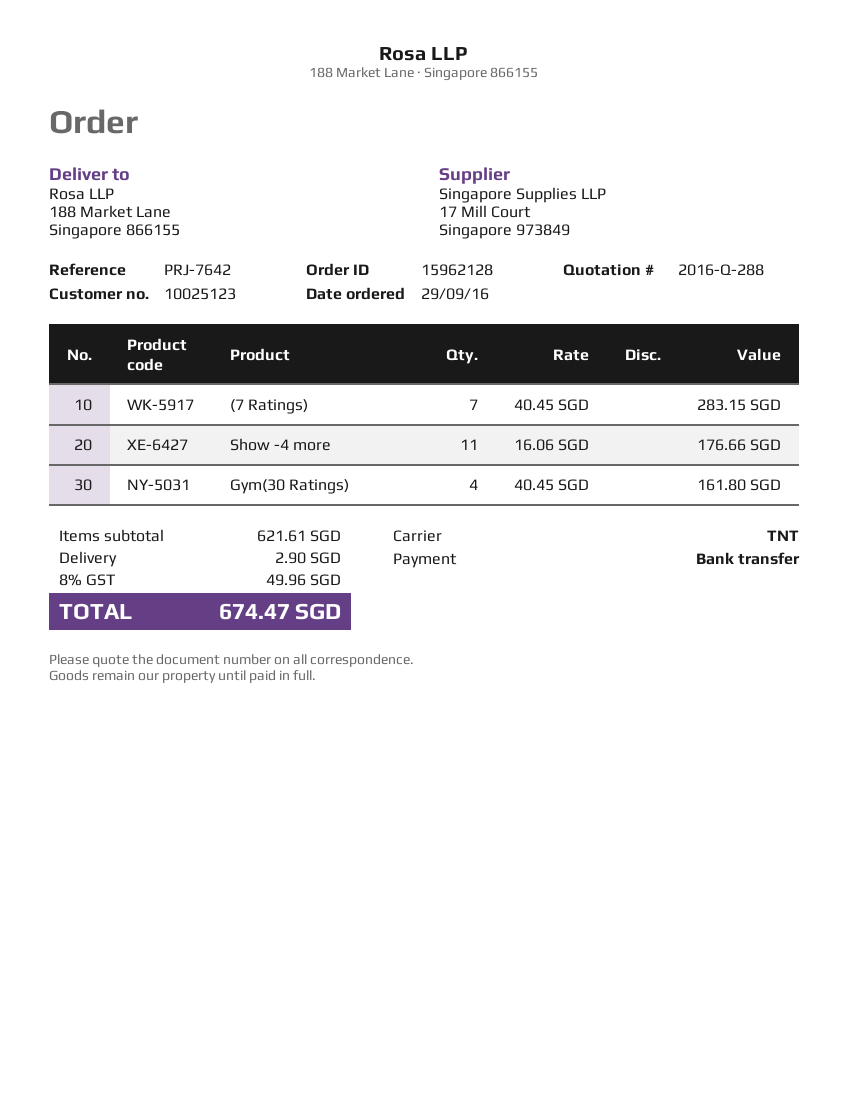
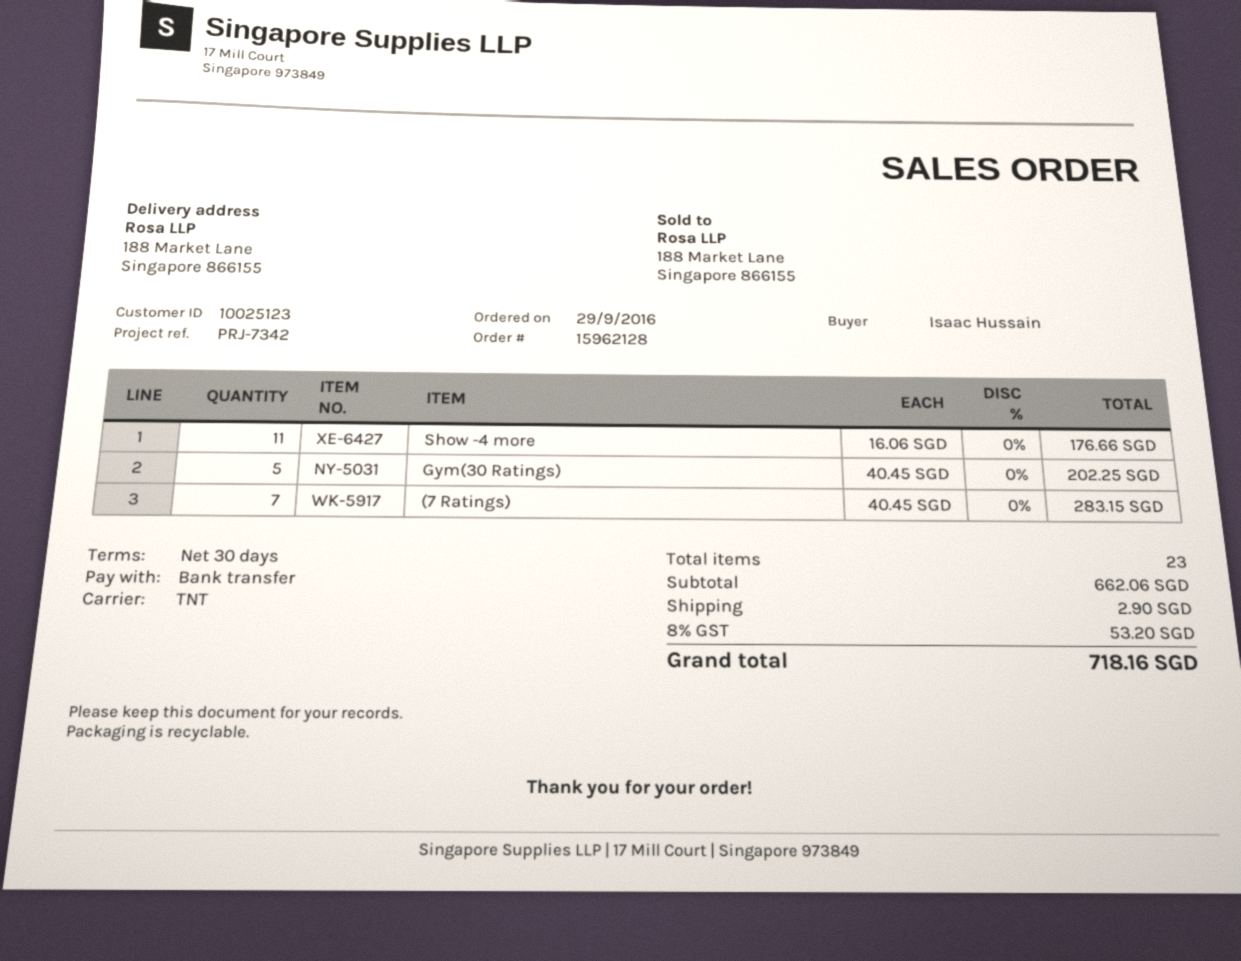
reference: PRJ-7642 -> PRJ-7342
Gym(30 Ratings): 4 x 40.45 = 161.80 -> 5 x 40.45 = 202.25
subtotal: 621.61 -> 662.06
tax: 8% = 49.96 -> 8% = 53.20
total: 674.47 -> 718.16

